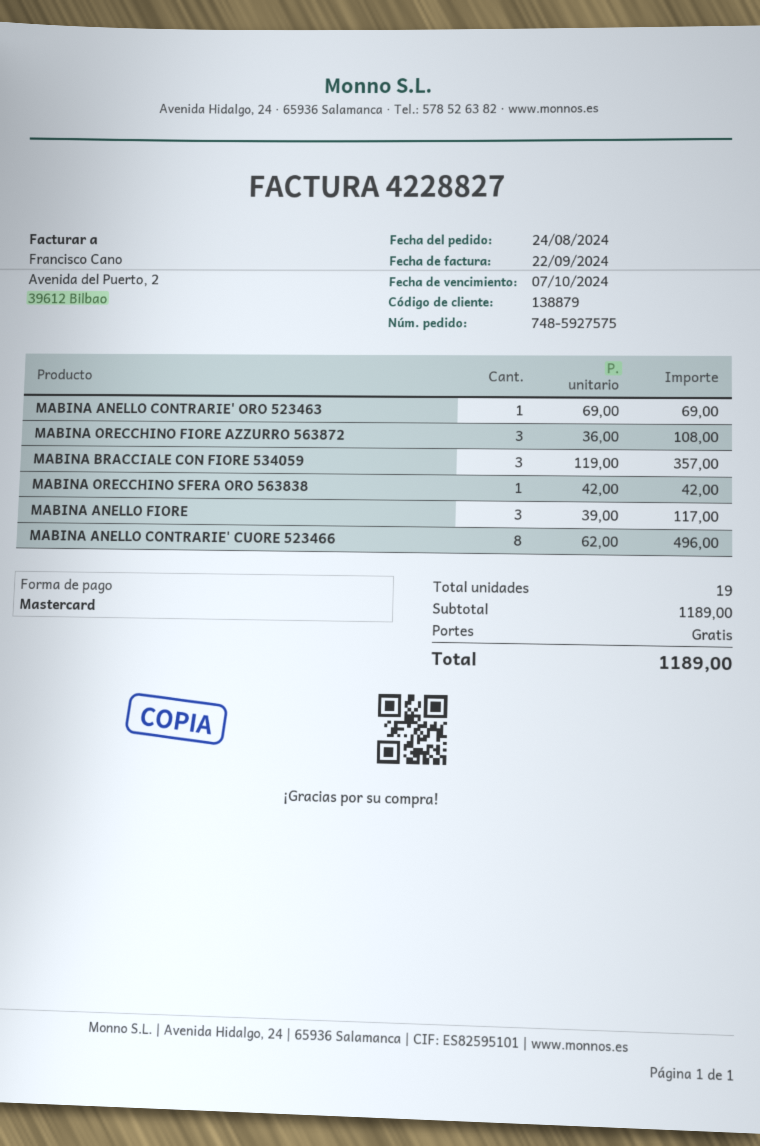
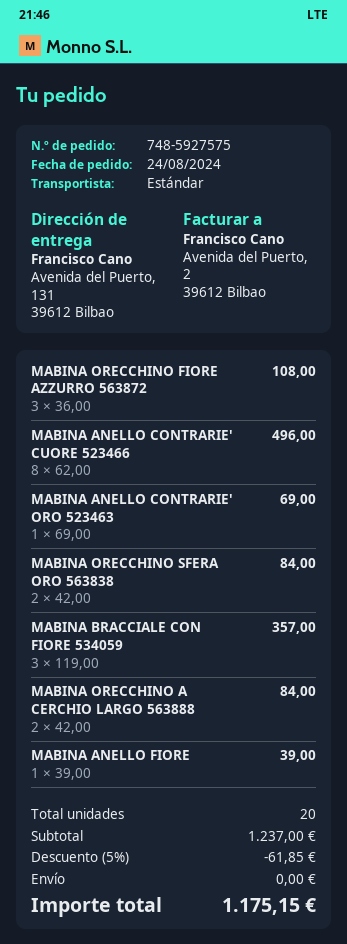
MABINA ORECCHINO SFERA ORO 563838: 1 x 42.00 = 42.00 -> 2 x 42.00 = 84.00
MABINA ANELLO FIORE: 3 x 39.00 = 117.00 -> 1 x 39.00 = 39.00
MABINA ORECCHINO A CERCHIO LARGO 563888: none -> 2 x 42.00 = 84.00
total quantity: 19 -> 20
subtotal: 1189.00 -> 1237.00
discount: none -> 5% = 61.85
total: 1189.00 -> 1175.15

